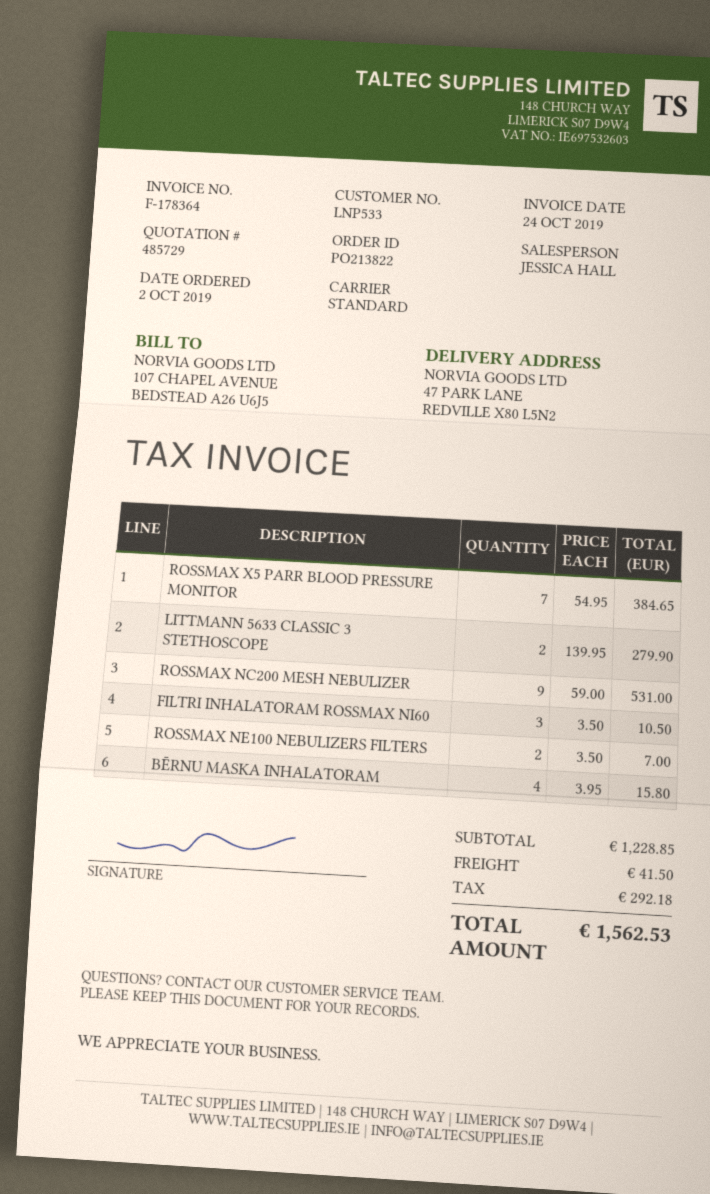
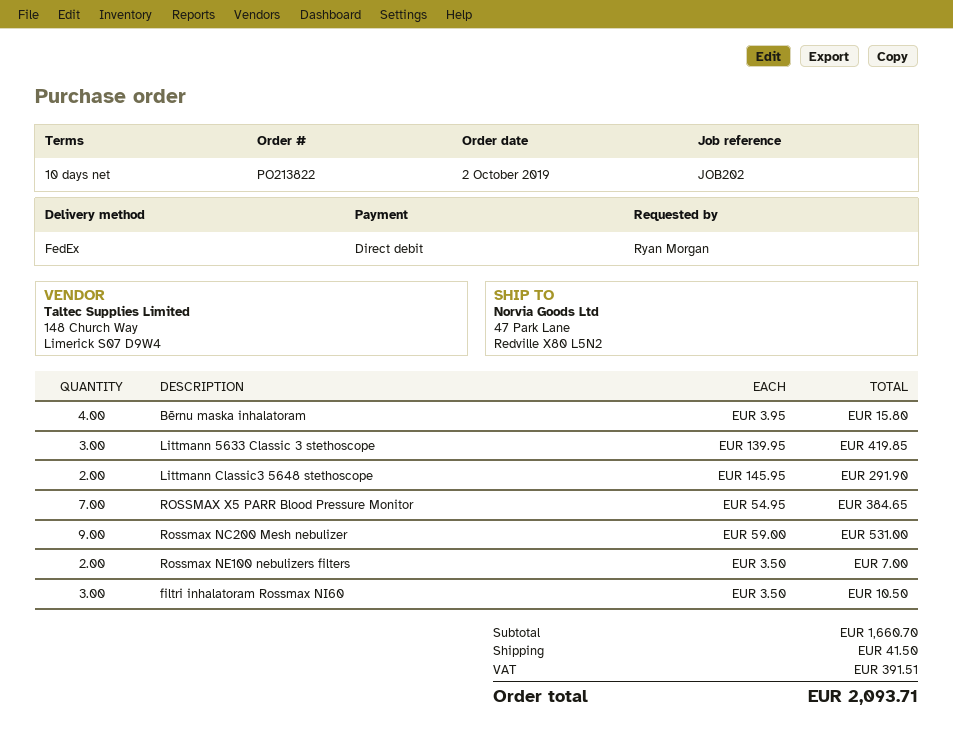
shipping method: standard -> FedEx
LITTMANN 5633 CLASSIC 3 STETHOSCOPE: 2 x 139.95 = 279.90 -> 3 x 139.95 = 419.85
Littmann Classic3 5648 stethoscope: none -> 2 x 145.95 = 291.90
subtotal: 1228.85 -> 1660.70
tax: 292.18 -> 391.51
total: 1562.53 -> 2093.71

